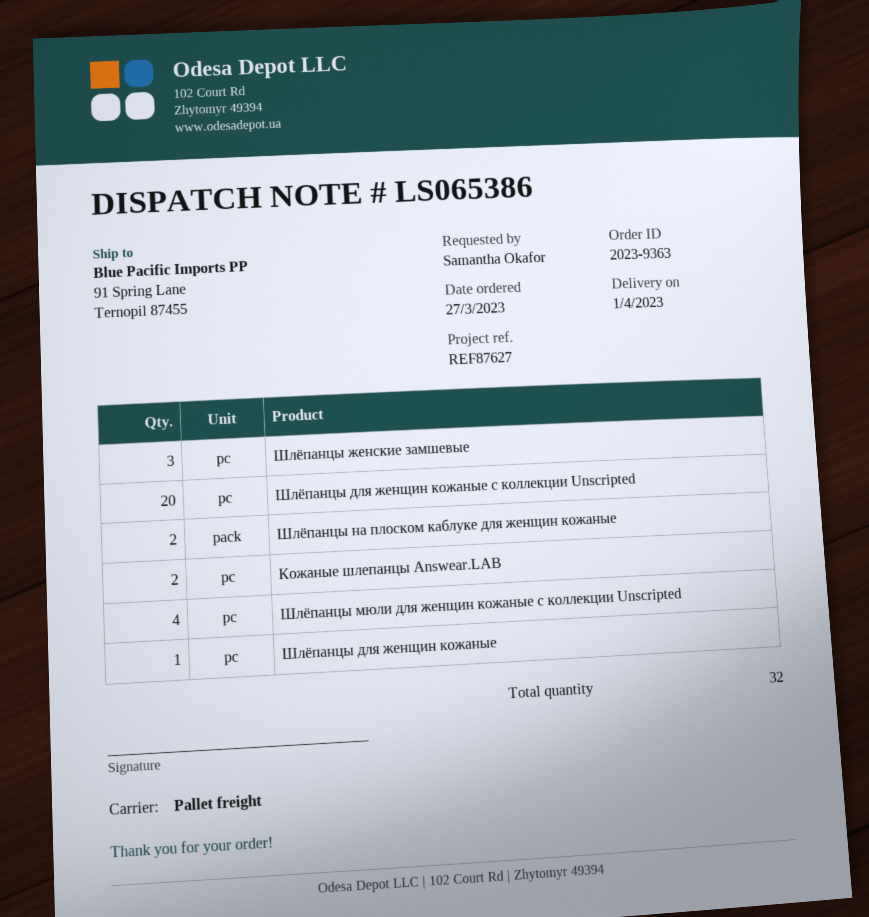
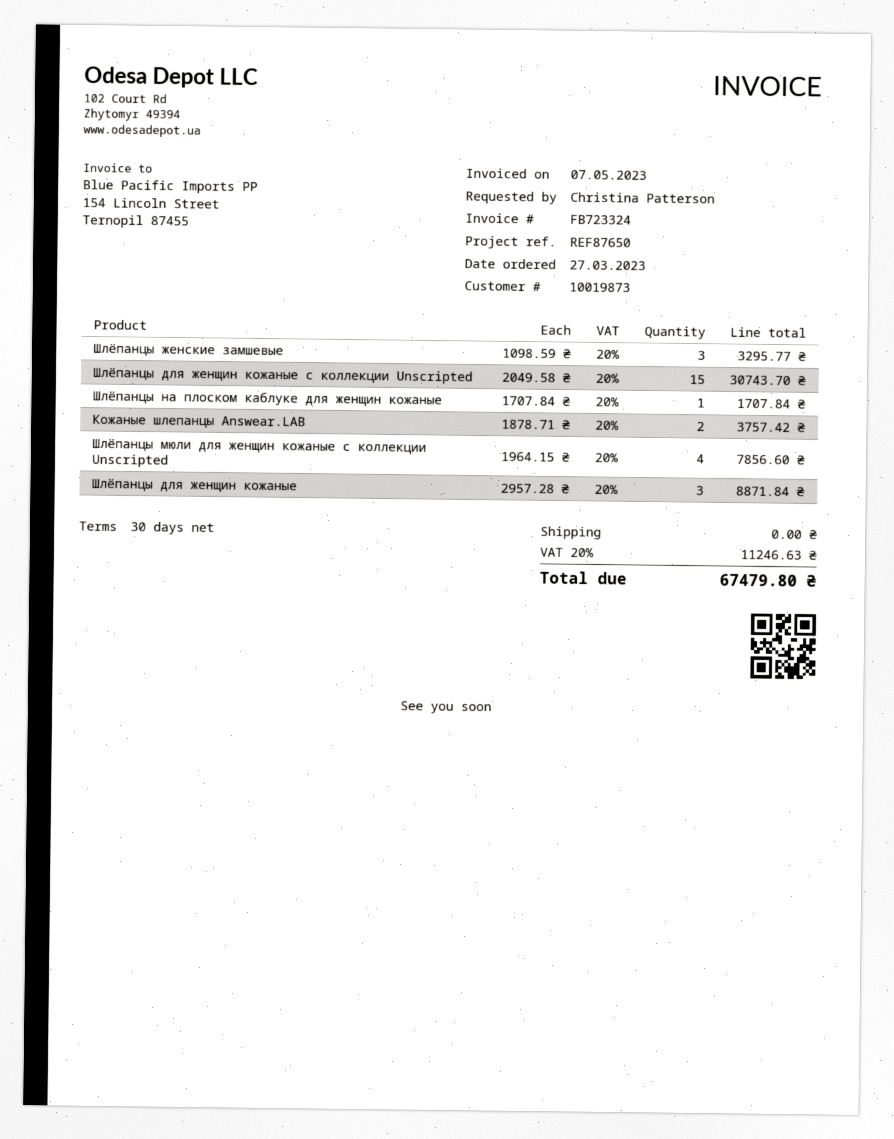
reference: REF87627 -> REF87650
ordered by: Samantha Okafor -> Christina Patterson
Шлёпанцы для женщин кожаные с коллекции Unscripted: 20 -> 15
Шлёпанцы на плоском каблуке для женщин кожаные: 2 -> 1
Шлёпанцы для женщин кожаные: 1 -> 3

